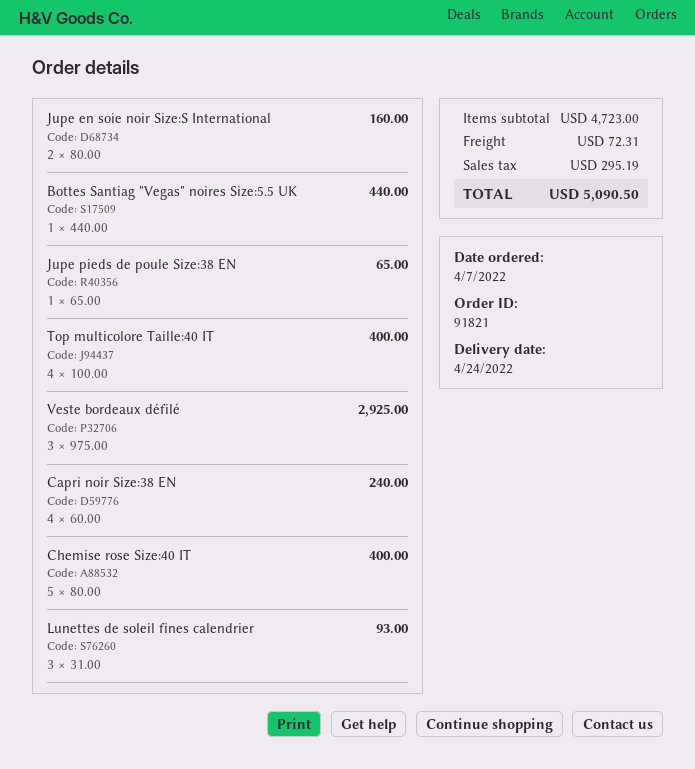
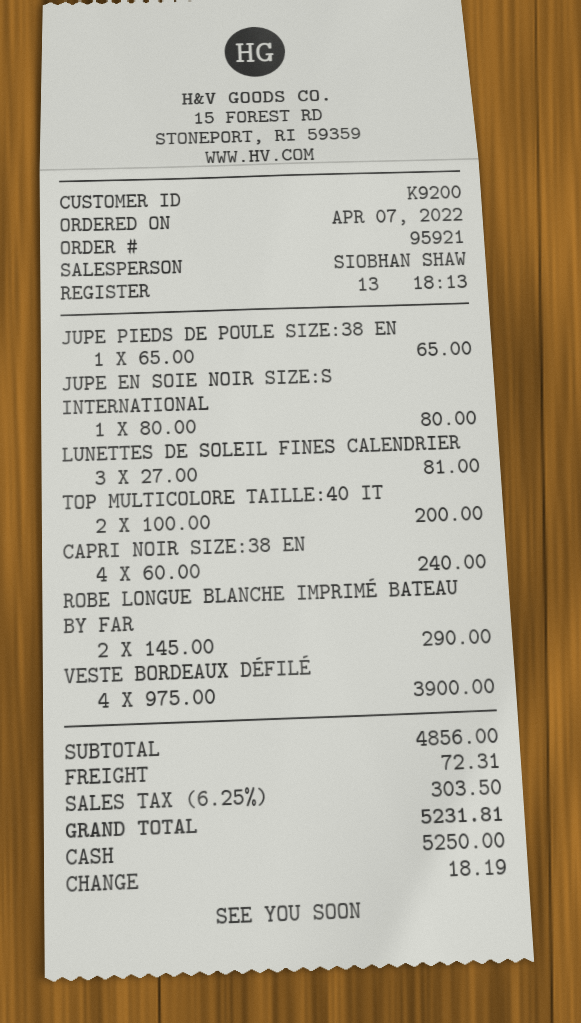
order number: 91821 -> 95921
Jupe en soie noir Size:S International: 2 x 80.00 = 160.00 -> 1 x 80.00 = 80.00
Bottes Santiag "Vegas" noires Size:5.5 UK: 1 x 440.00 = 440.00 -> none
Top multicolore Taille:40 IT: 4 x 100.00 = 400.00 -> 2 x 100.00 = 200.00
Veste bordeaux défilé: 3 x 975.00 = 2925.00 -> 4 x 975.00 = 3900.00
Chemise rose Size:40 IT: 5 x 80.00 = 400.00 -> none
Lunettes de soleil fines calendrier: 3 x 31.00 = 93.00 -> 3 x 27.00 = 81.00
ROBE LONGUE BLANCHE IMPRIMÉ BATEAU BY FAR: none -> 2 x 145.00 = 290.00
subtotal: 4723.00 -> 4856.00
tax: 295.19 -> 303.50
total: 5090.50 -> 5231.81

